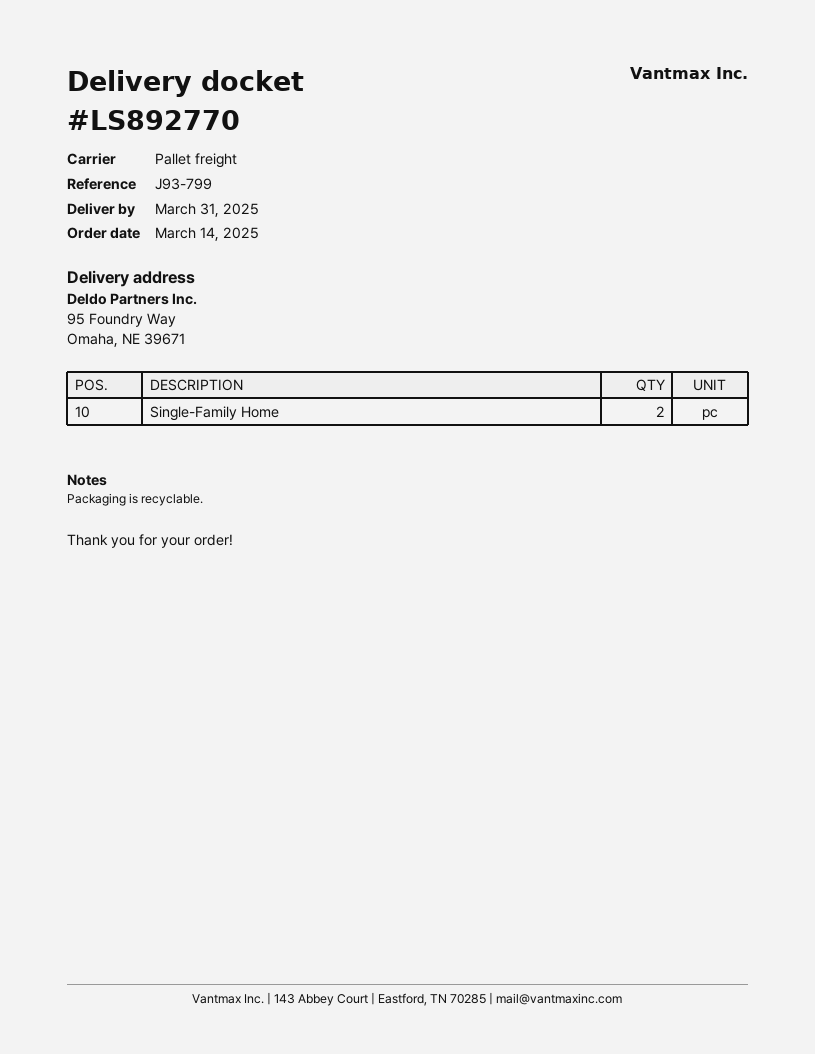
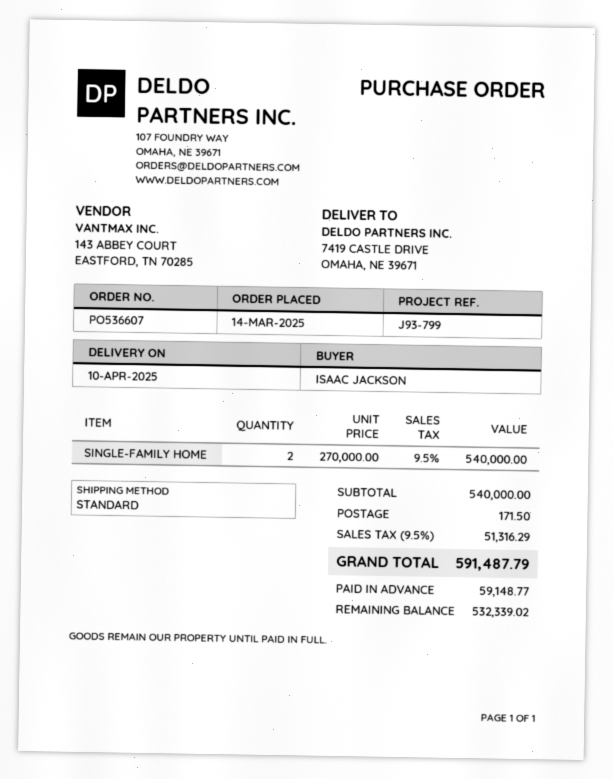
delivery date: 2025-03-31 -> 2025-04-10
shipping method: pallet freight -> standard
ship to: 95 Foundry Way, Omaha, NE 39671 -> 7419 CASTLE DRIVE, OMAHA, NE 39671

